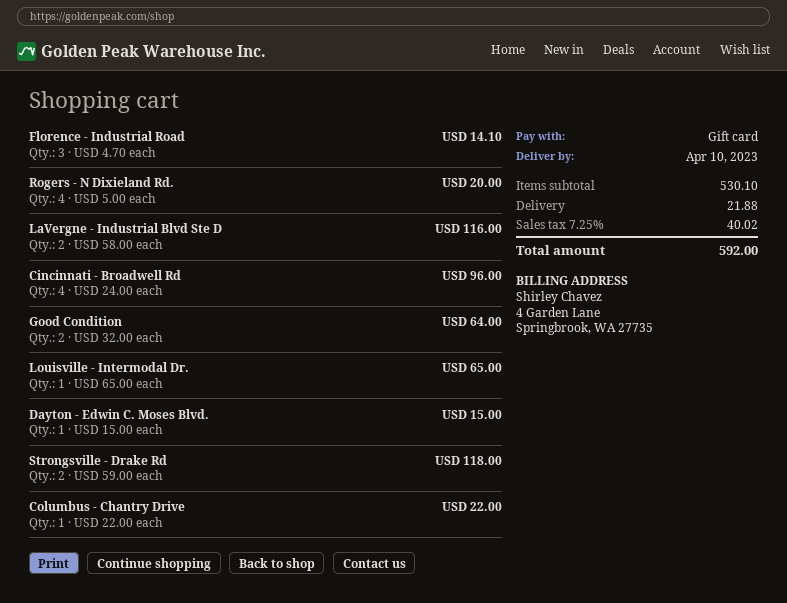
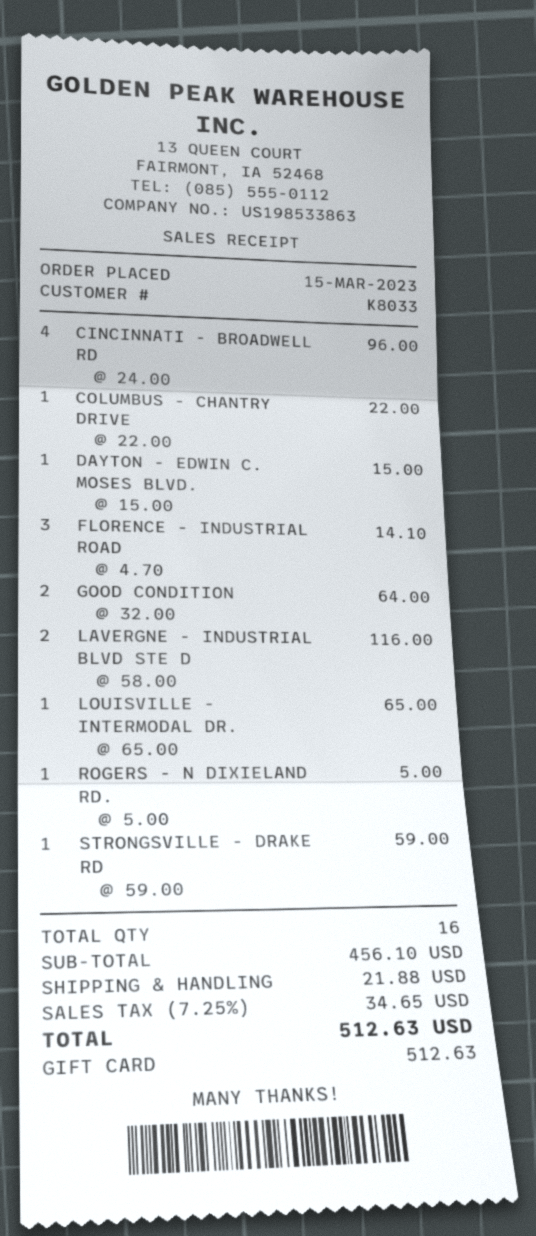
Rogers - N Dixieland Rd.: 4 x 5.00 = 20.00 -> 1 x 5.00 = 5.00
Strongsville - Drake Rd: 2 x 59.00 = 118.00 -> 1 x 59.00 = 59.00
subtotal: 530.10 -> 456.10
tax: 7.25% = 40.02 -> 7.25% = 34.65
total: 592.00 -> 512.63

